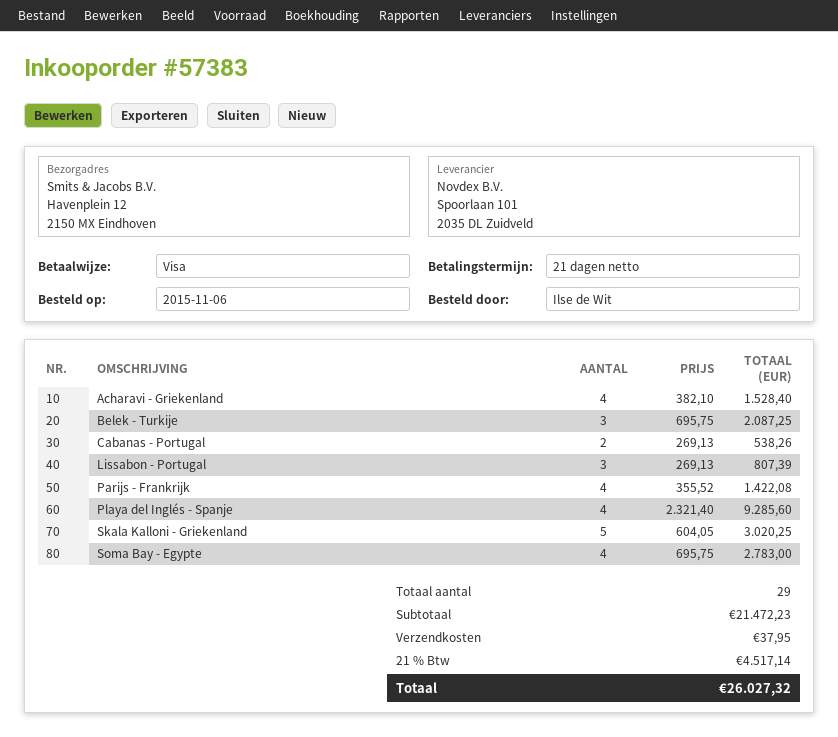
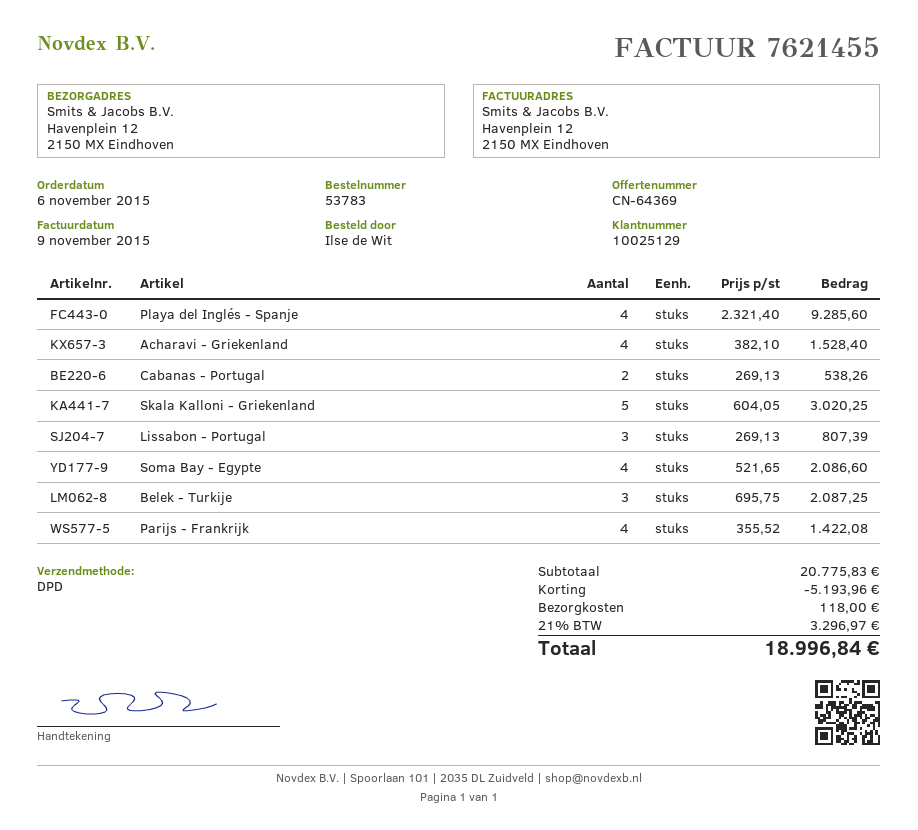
order number: 57383 -> 53783
Soma Bay - Egypte: 4 x 695.75 = 2783.00 -> 4 x 521.65 = 2086.60
subtotal: 21472.23 -> 20775.83
discount: none -> 5193.96
shipping: 37.95 -> 118.00
tax: 21% = 4517.14 -> 21% = 3296.97
total: 26027.32 -> 18996.84

